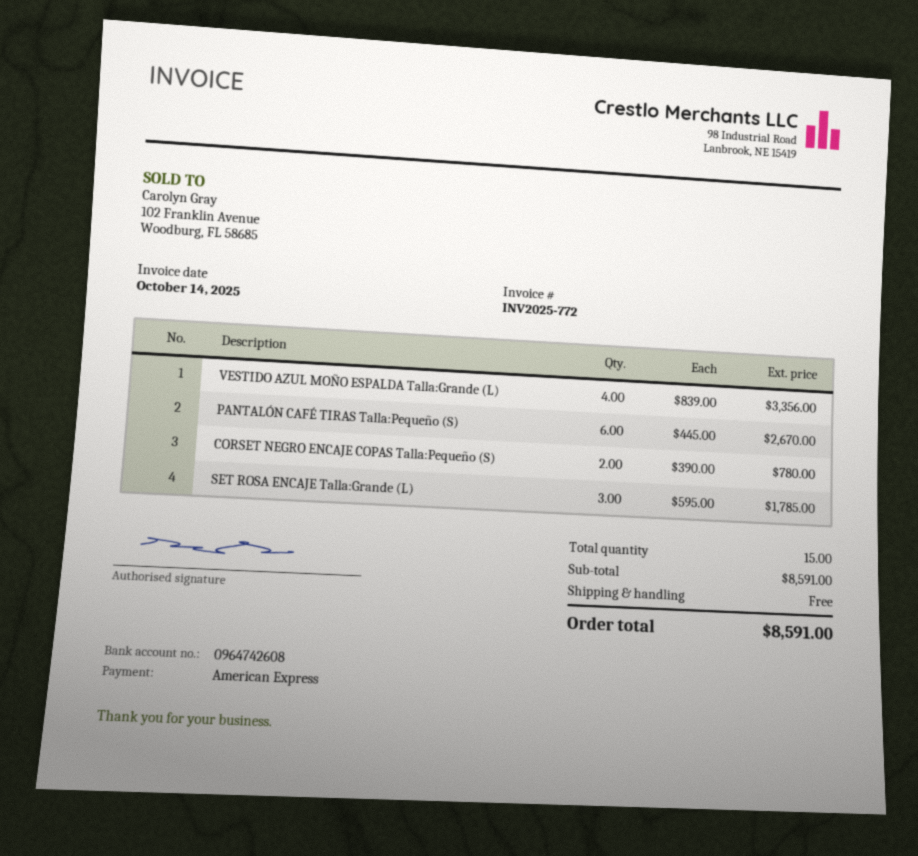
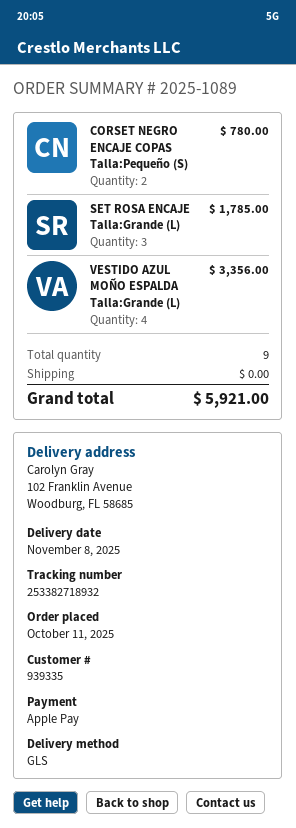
payment method: American Express -> Apple Pay
PANTALÓN CAFÉ TIRAS Talla:Pequeño (S): 6 for 2670.00 -> none
total quantity: 15 -> 9
total: 8591.00 -> 5921.00

